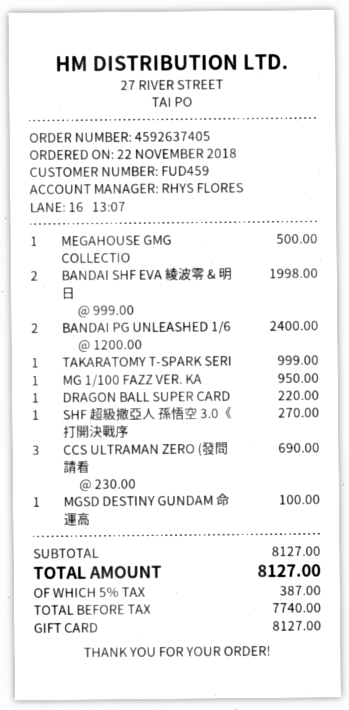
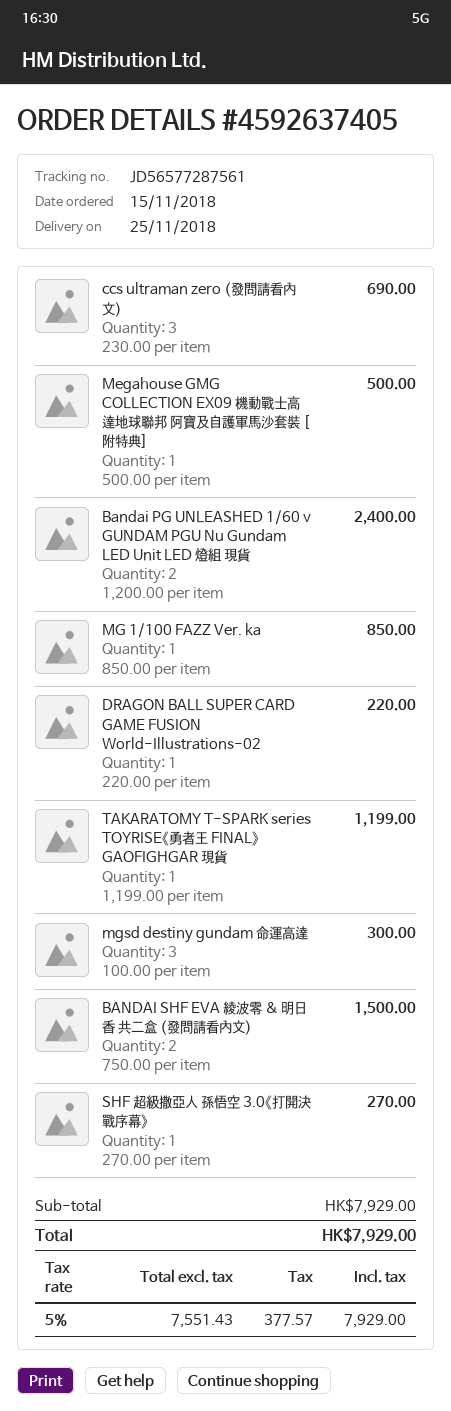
order date: 2018-11-22 -> 2018-11-15
BANDAI SHF EVA 綾波零 & 明日: 2 x 999.00 = 1998.00 -> 2 x 750.00 = 1500.00
TAKARATOMY T-SPARK SERI: 1 x 999.00 = 999.00 -> 1 x 1199.00 = 1199.00
MG 1/100 FAZZ VER. KA: 1 x 950.00 = 950.00 -> 1 x 850.00 = 850.00
MGSD DESTINY GUNDAM 命運高: 1 x 100.00 = 100.00 -> 3 x 100.00 = 300.00
subtotal: 8127.00 -> 7929.00
net: 7740.00 -> 7551.43
tax: 5% = 387.00 -> 5% = 377.57
total: 8127.00 -> 7929.00

